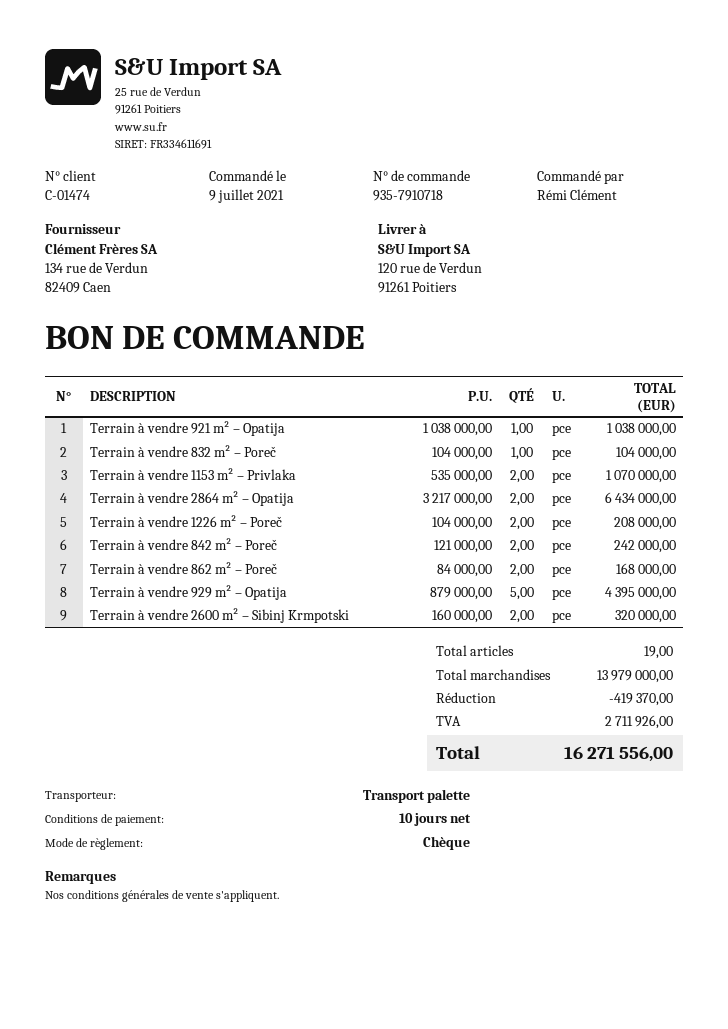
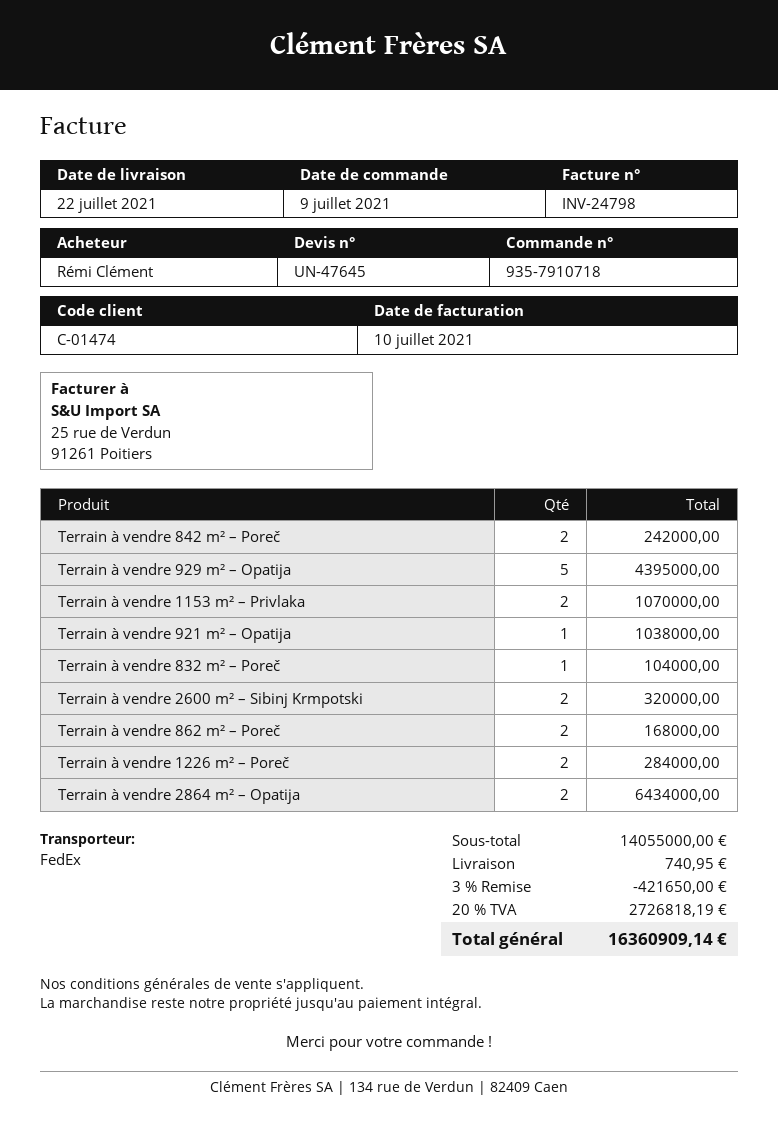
shipping method: pallet freight -> FedEx
Terrain à vendre 1226 m² – Poreč: 2 for 208000.00 -> 2 for 284000.00
subtotal: 13979000.00 -> 14055000.00
discount: 419370.00 -> 421650.00
shipping: none -> 740.95
tax: 2711926.00 -> 2726818.19
total: 16271556.00 -> 16360909.14

